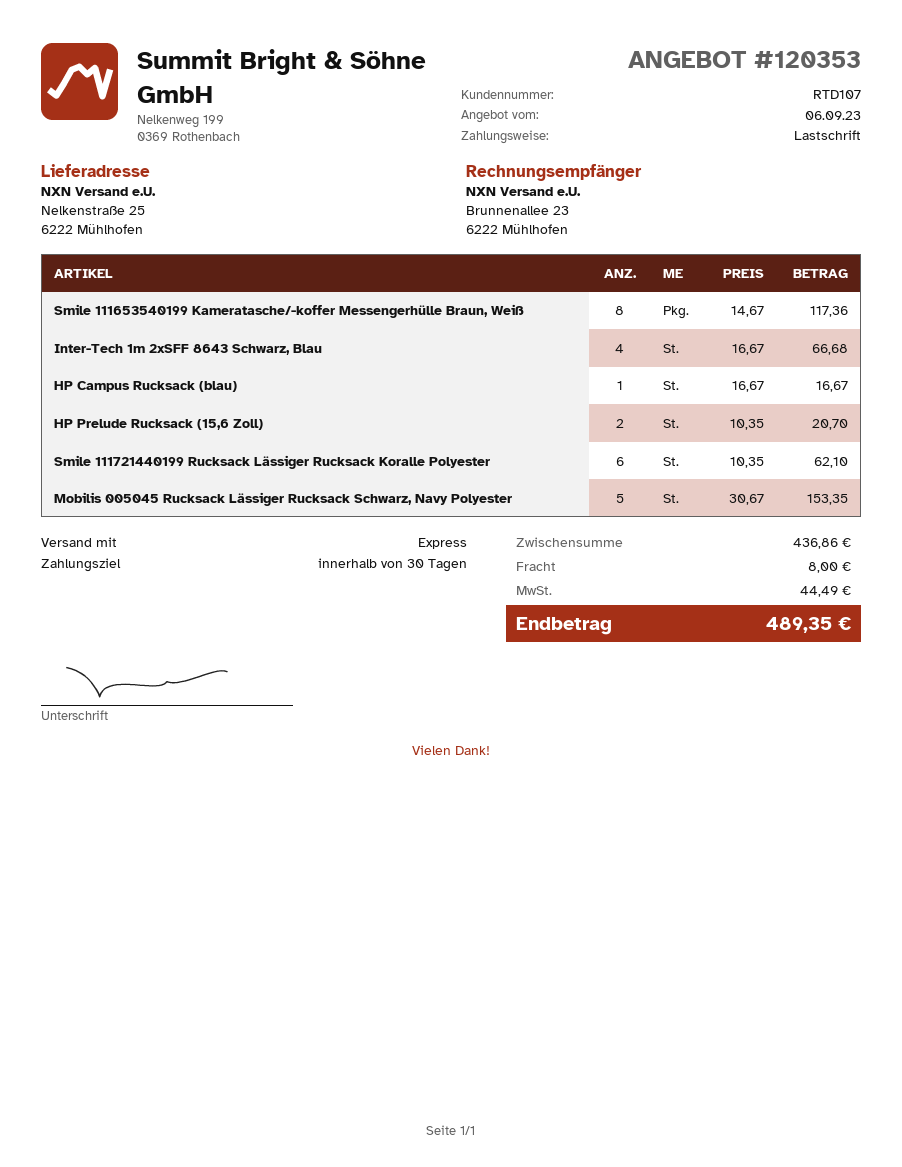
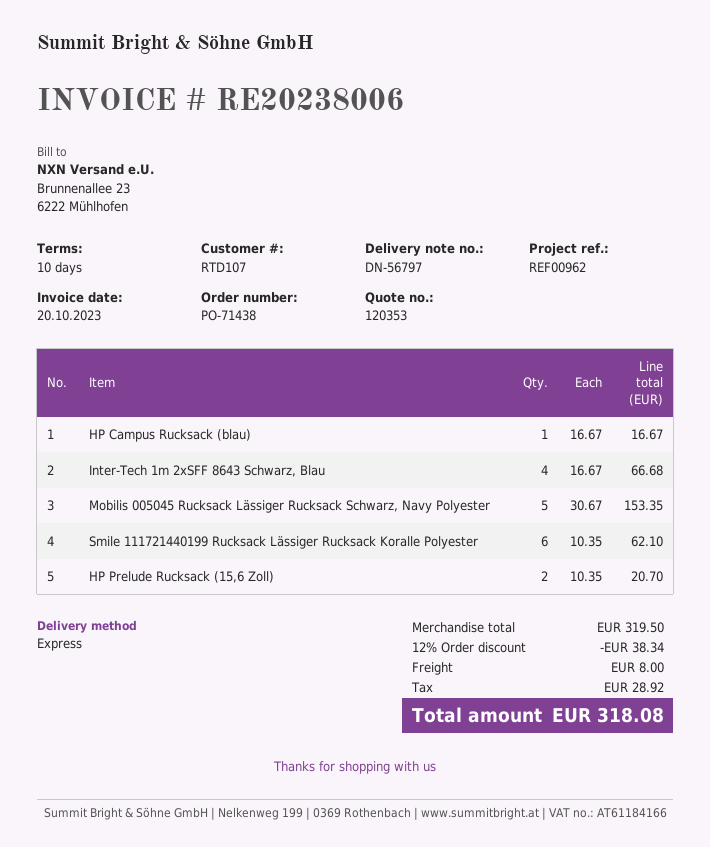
payment terms: 30 days -> 10 days
Smile 111653540199 Kameratasche/-koffer Messengerhülle Braun, Weiß: 8 x 14.67 = 117.36 -> none
subtotal: 436.86 -> 319.50
discount: none -> 12% = 38.34
tax: 44.49 -> 28.92
total: 489.35 -> 318.08

